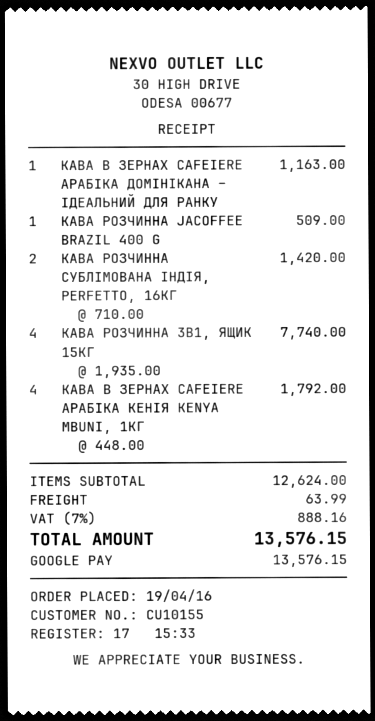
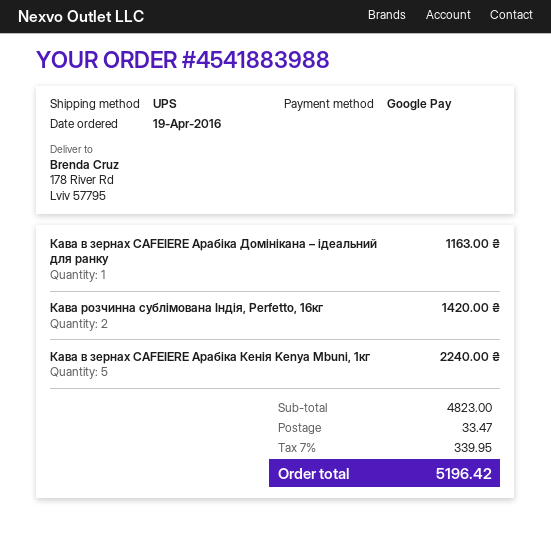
КАВА РОЗЧИННА JACOFFEE BRAZIL 400 G: 1 for 509.00 -> none
КАВА РОЗЧИННА 3В1, ЯЩИК 15КГ: 4 for 7740.00 -> none
КАВА В ЗЕРНАХ CAFEIERE АРАБІКА КЕНІЯ KENYA MBUNI, 1КГ: 4 for 1792.00 -> 5 for 2240.00
subtotal: 12624.00 -> 4823.00
shipping: 63.99 -> 33.47
tax: 7% = 888.16 -> 7% = 339.95
total: 13576.15 -> 5196.42

